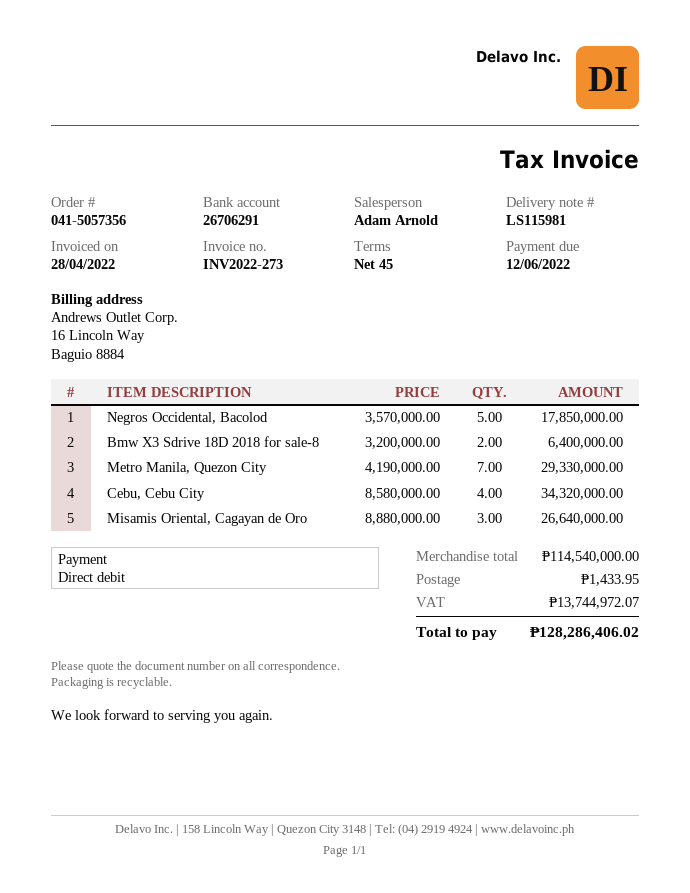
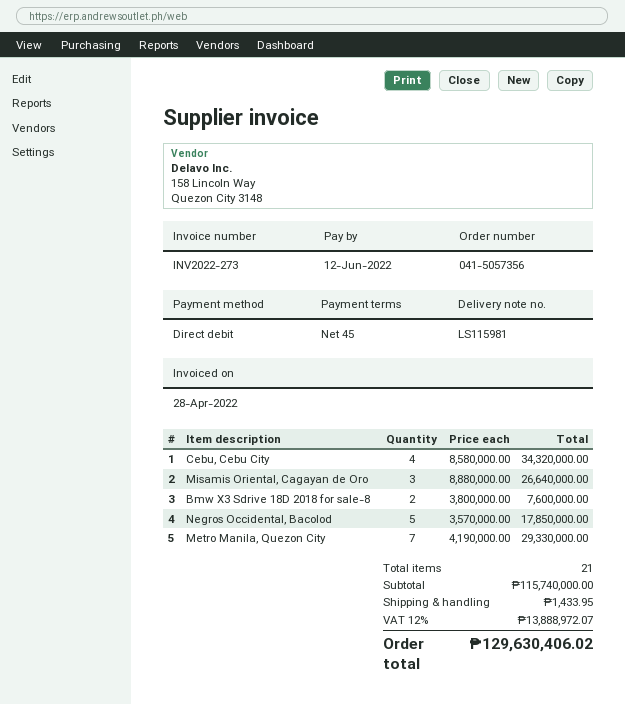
Bmw X3 Sdrive 18D 2018 for sale-8: 2 x 3200000.00 = 6400000.00 -> 2 x 3800000.00 = 7600000.00
subtotal: 114540000.00 -> 115740000.00
tax: 13744972.07 -> 13888972.07
total: 128286406.02 -> 129630406.02

